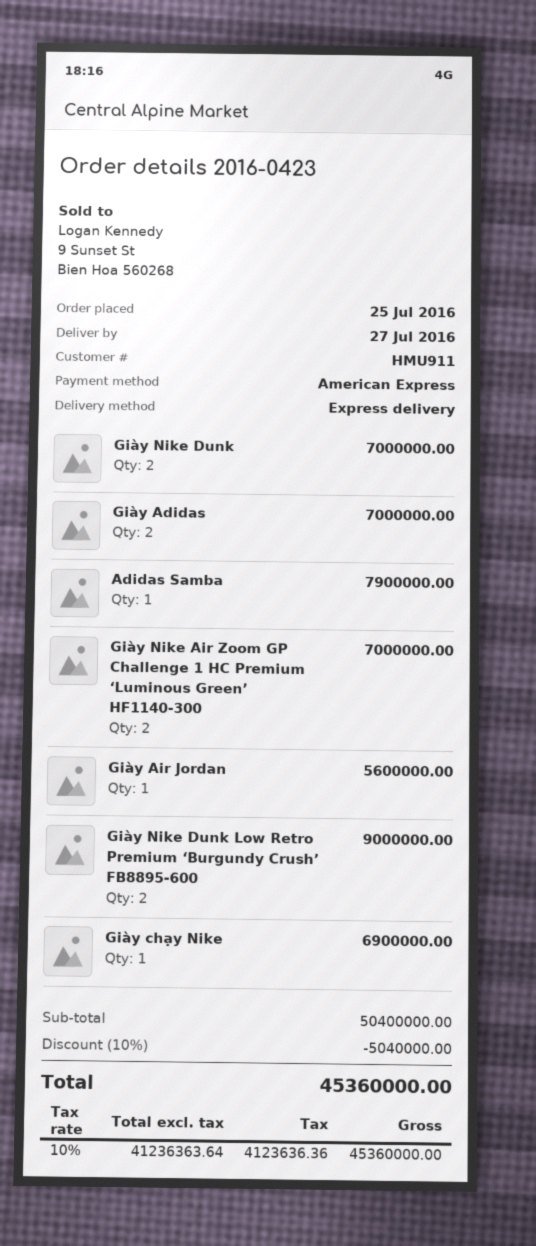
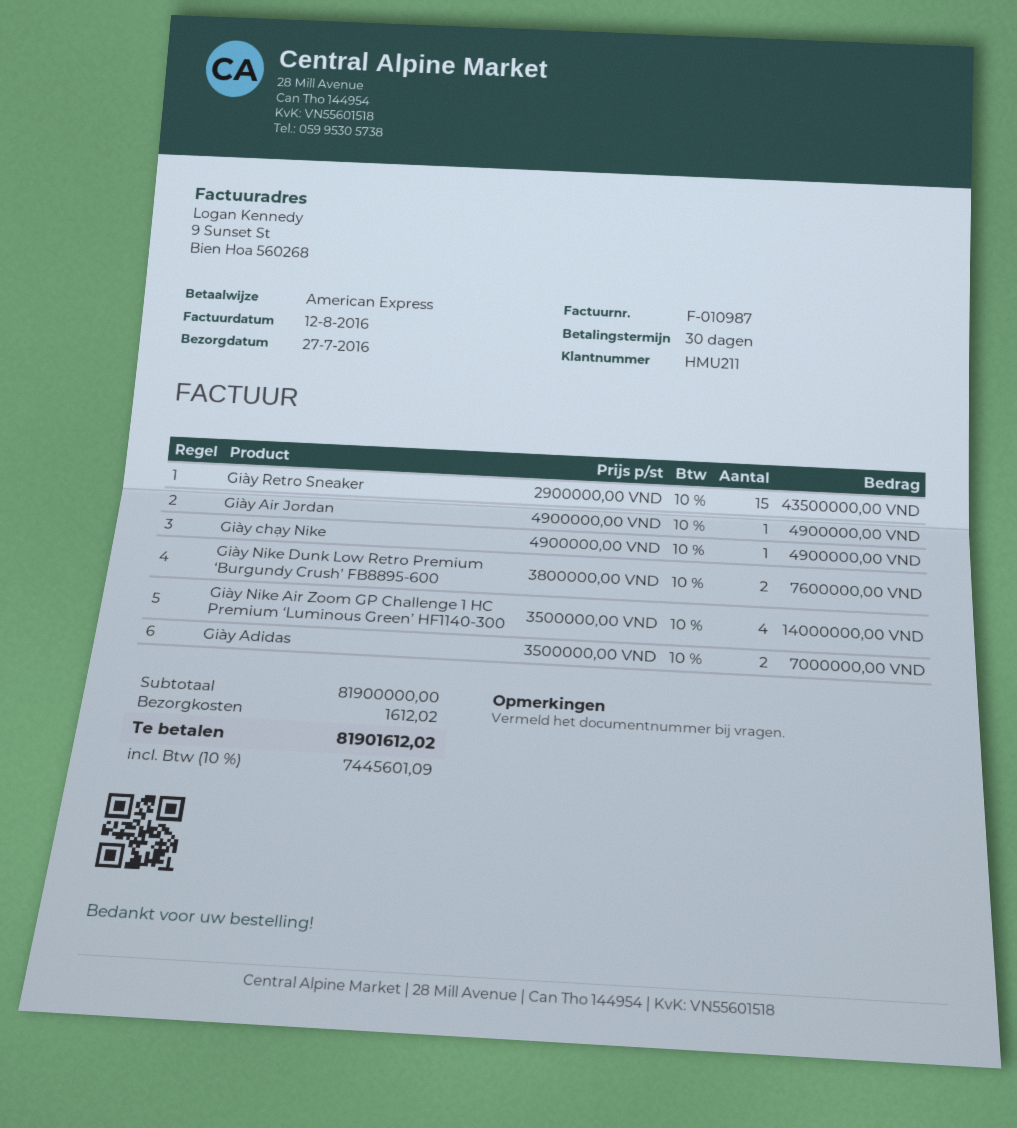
customer number: HMU911 -> HMU211
Giày Nike Dunk: 2 for 7000000.00 -> none
Adidas Samba: 1 for 7900000.00 -> none
Giày Nike Air Zoom GP Challenge 1 HC Premium ‘Luminous Green’ HF1140-300: 2 for 7000000.00 -> 4 for 14000000.00
Giày Air Jordan: 1 for 5600000.00 -> 1 for 4900000.00
Giày Nike Dunk Low Retro Premium ‘Burgundy Crush’ FB8895-600: 2 for 9000000.00 -> 2 for 7600000.00
Giày chạy Nike: 1 for 6900000.00 -> 1 for 4900000.00
Giày Retro Sneaker: none -> 15 for 43500000.00
subtotal: 50400000.00 -> 81900000.00
discount: 10% = 5040000.00 -> none
shipping: none -> 1612.02
tax: 10% = 4123636.36 -> 10% = 7445601.09
total: 45360000.00 -> 81901612.02

